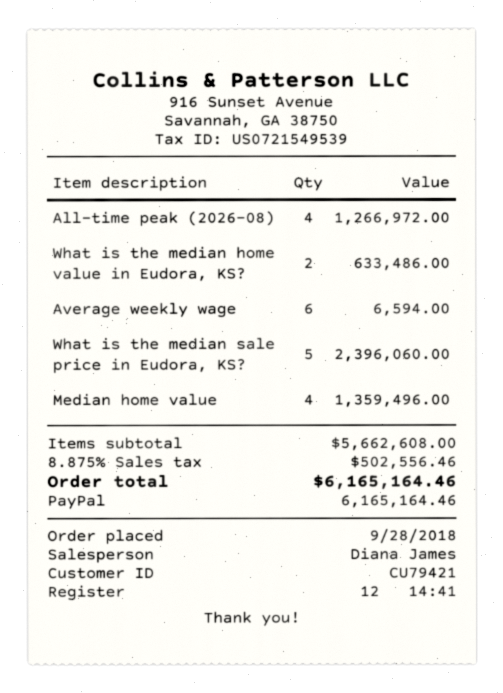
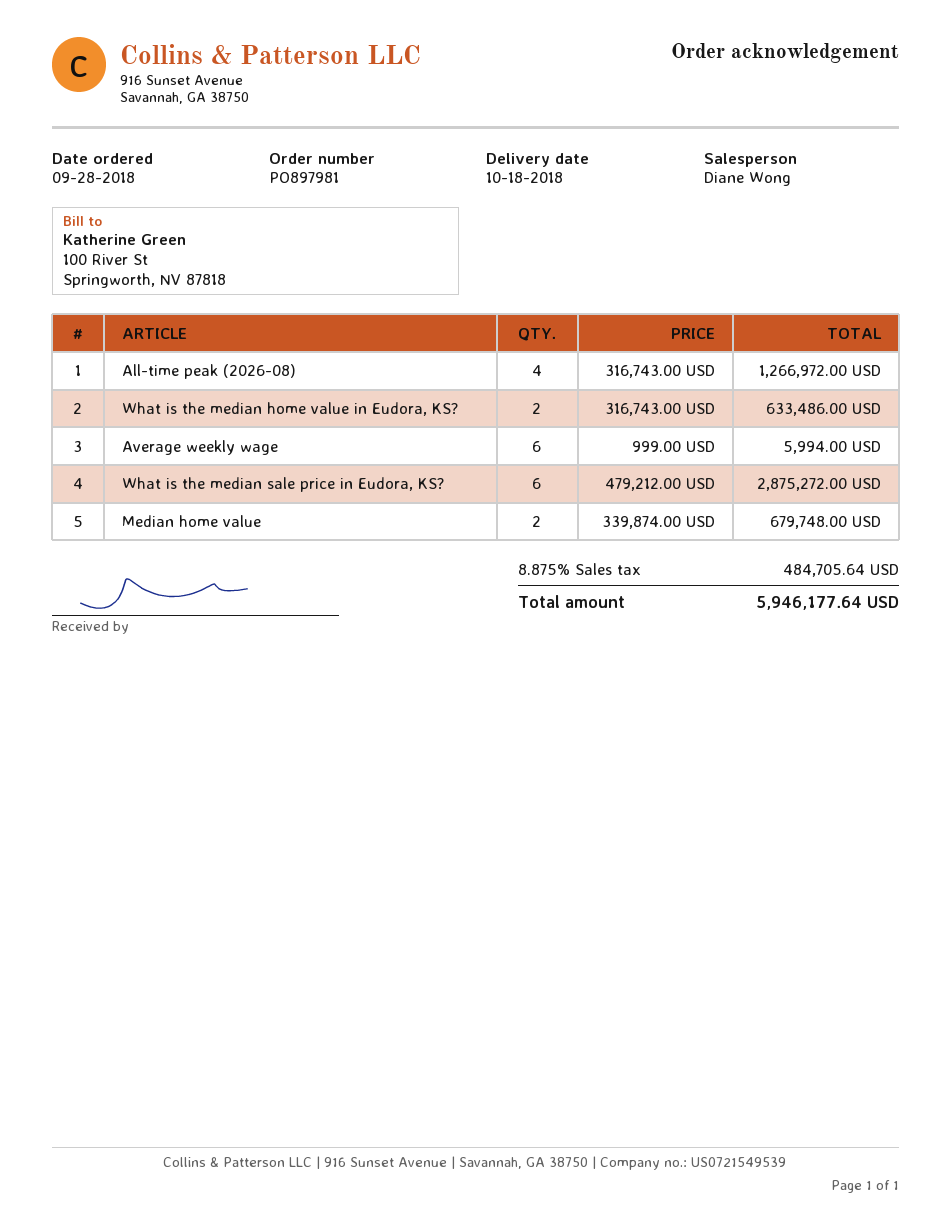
sales rep: Diana James -> Diane Wong
Average weekly wage: 6 for 6594.00 -> 6 for 5994.00
What is the median sale price in Eudora, KS?: 5 for 2396060.00 -> 6 for 2875272.00
Median home value: 4 for 1359496.00 -> 2 for 679748.00
tax: 8.875% = 502556.46 -> 8.875% = 484705.64
total: 6165164.46 -> 5946177.64

